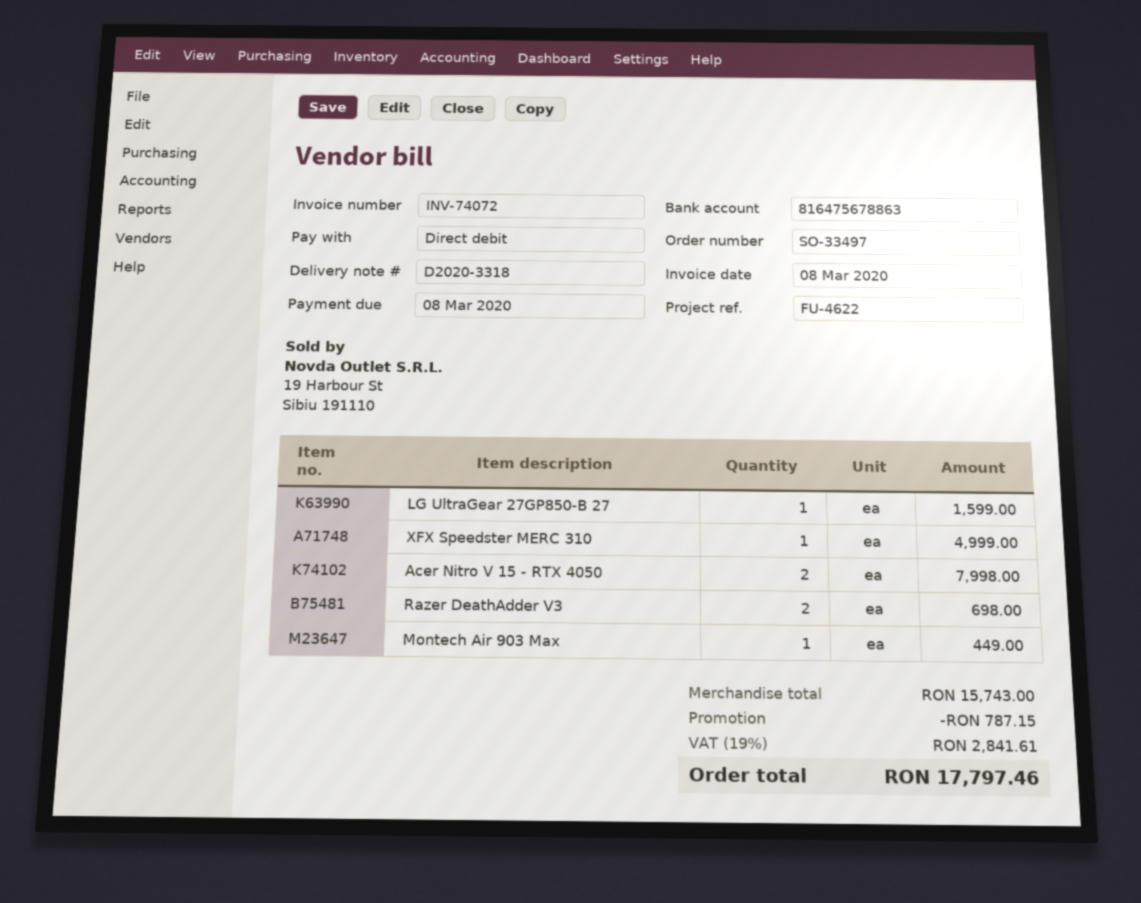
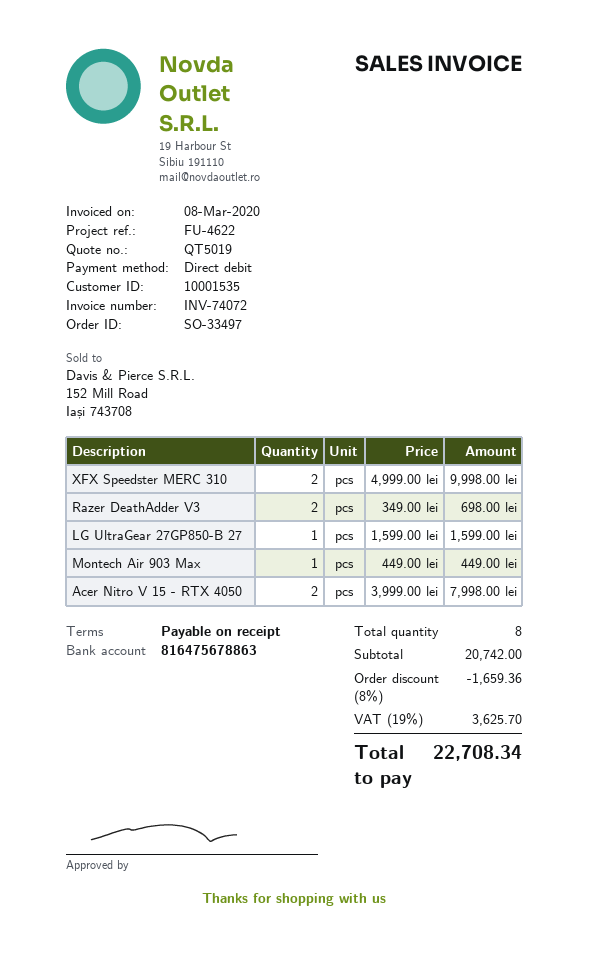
XFX Speedster MERC 310: 1 for 4999.00 -> 2 for 9998.00
subtotal: 15743.00 -> 20742.00
discount: 787.15 -> 1659.36
tax: 19% = 2841.61 -> 19% = 3625.70
total: 17797.46 -> 22708.34

